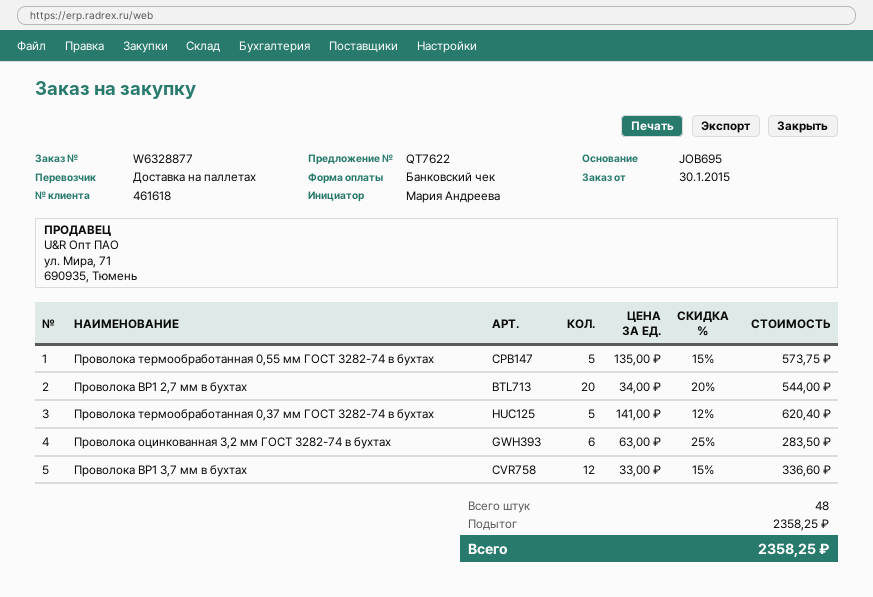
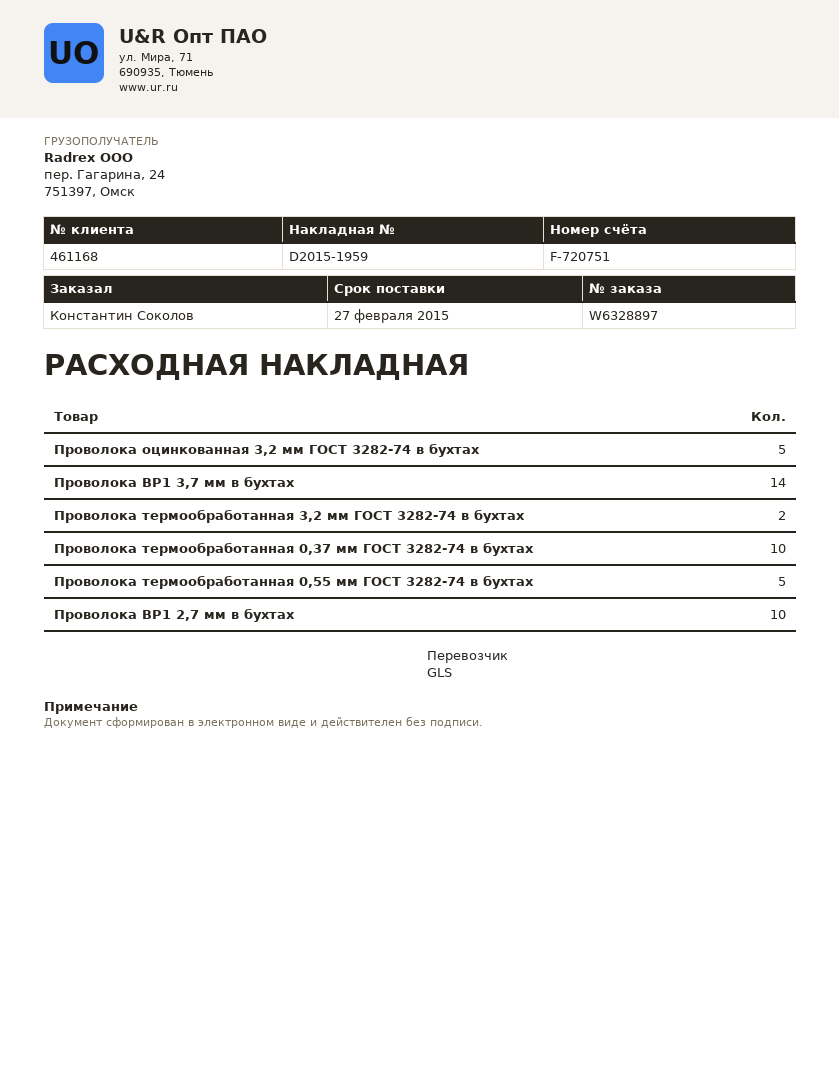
order number: W6328877 -> W6328897
customer number: 461618 -> 461168
ordered by: Мария Андреева -> Константин Соколов
shipping method: pallet freight -> GLS
Проволока ВР1 2,7 мм в бухтах: 20 -> 10
Проволока термообработанная 0,37 мм ГОСТ 3282-74 в бухтах: 5 -> 10
Проволока оцинкованная 3,2 мм ГОСТ 3282-74 в бухтах: 6 -> 5
Проволока ВР1 3,7 мм в бухтах: 12 -> 14
Проволока термообработанная 3,2 мм ГОСТ 3282-74 в бухтах: none -> 2

